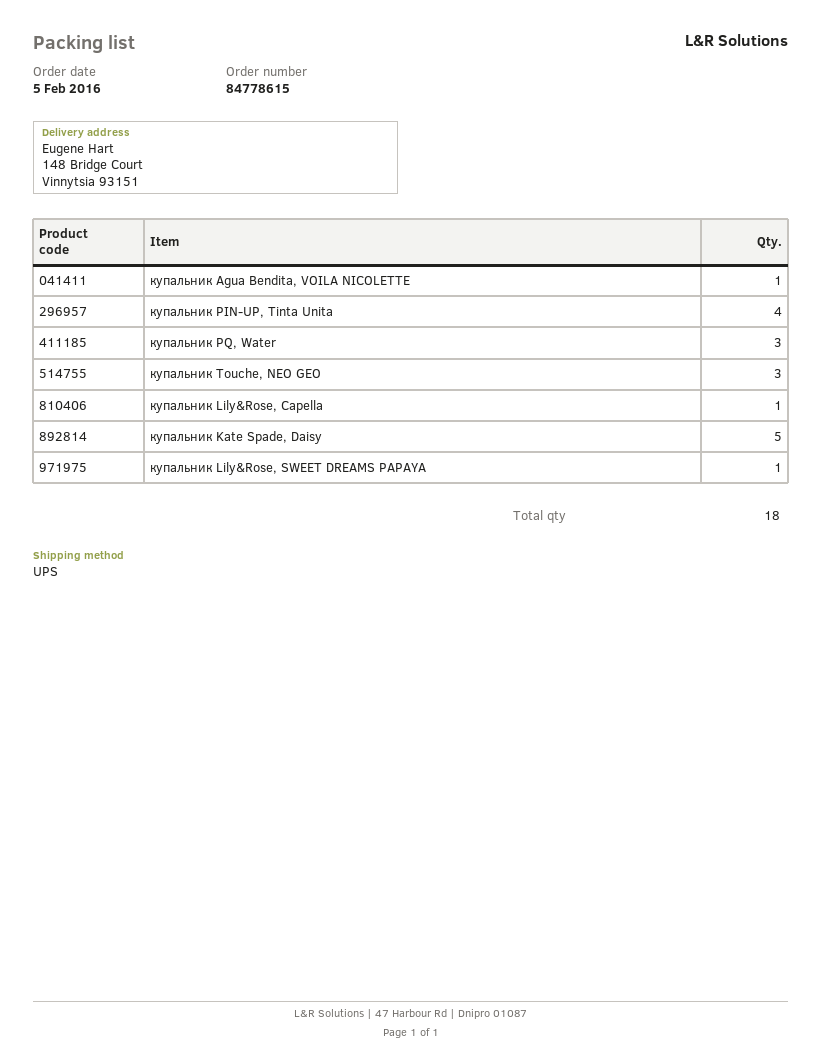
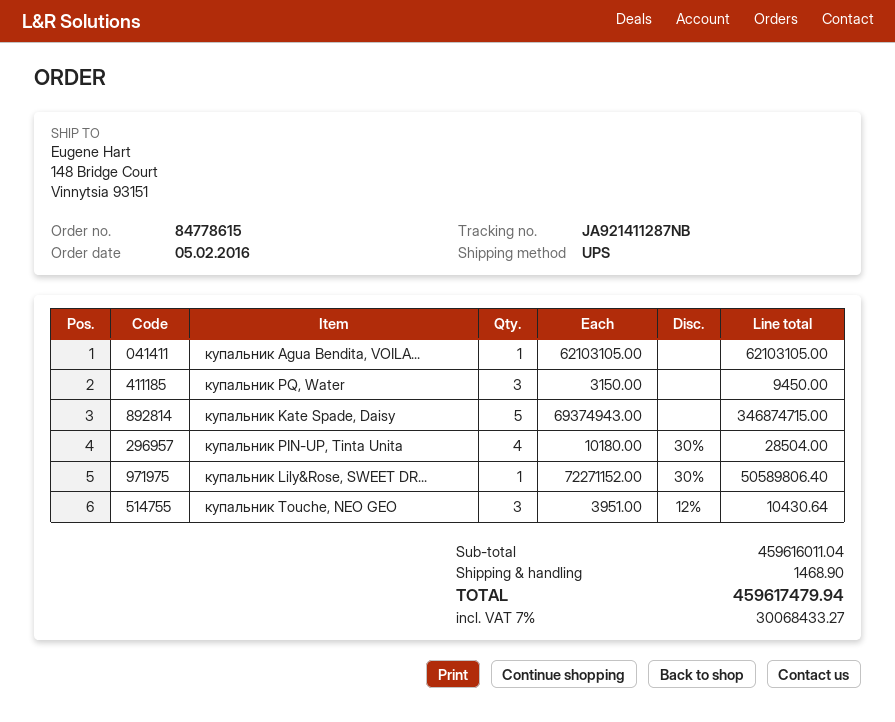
купальник Lily&Rose, Capella: 1 -> none

